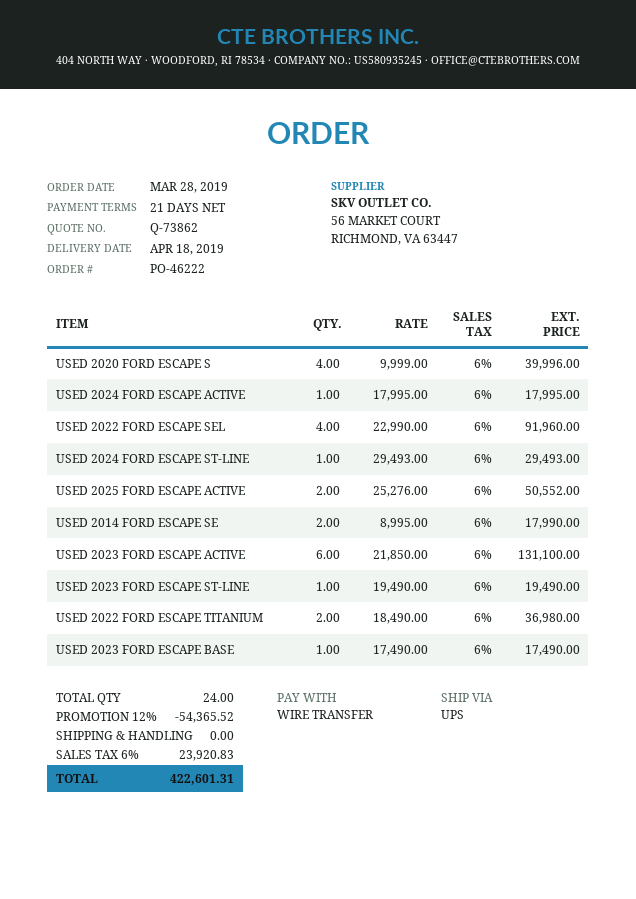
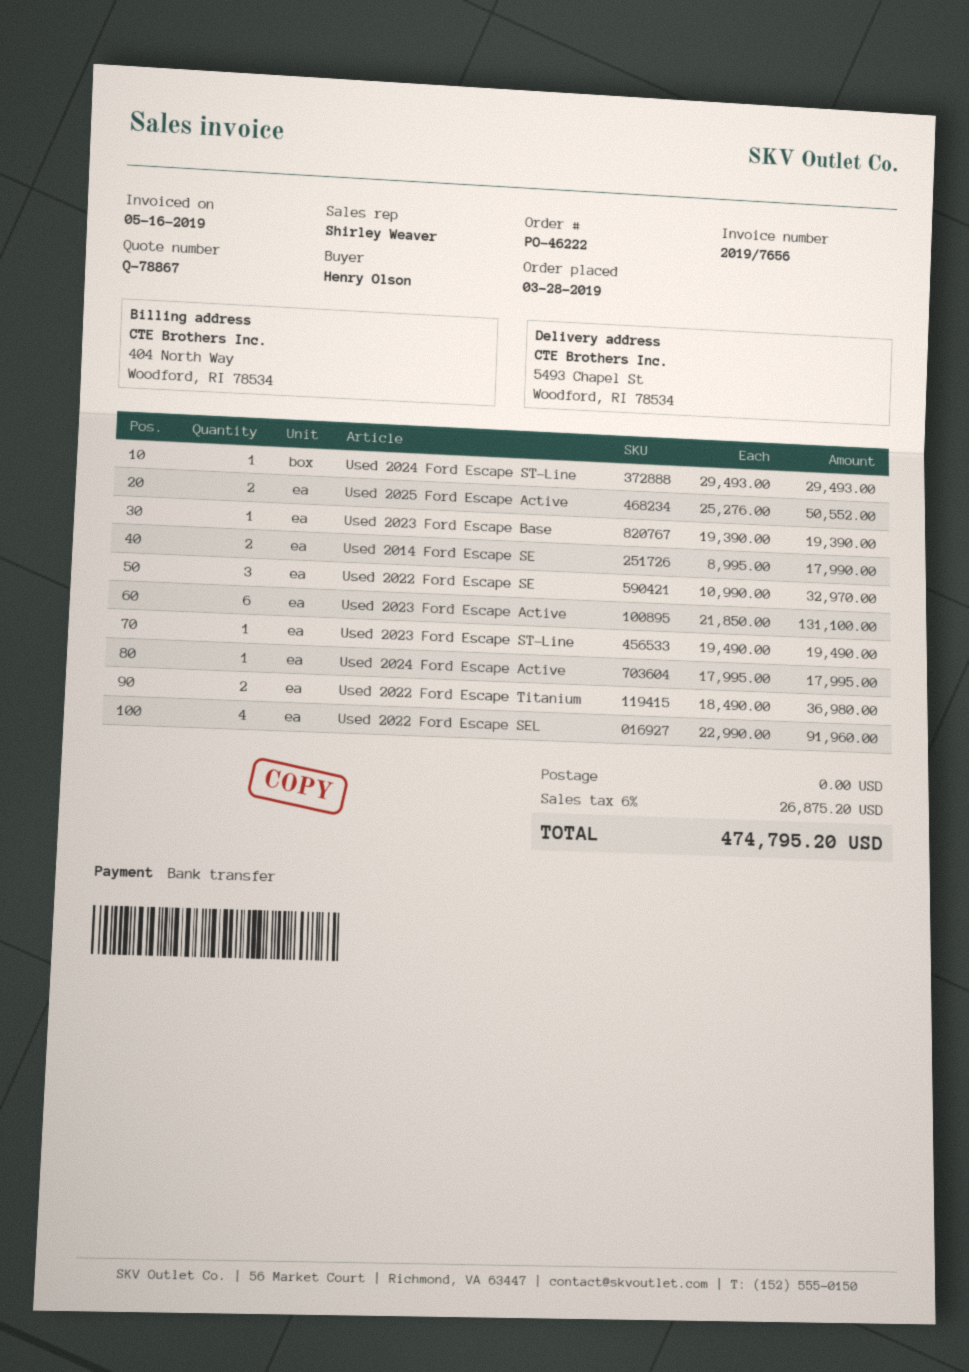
quote number: Q-73862 -> Q-78867
USED 2020 FORD ESCAPE S: 4 x 9999.00 = 39996.00 -> none
USED 2023 FORD ESCAPE BASE: 1 x 17490.00 = 17490.00 -> 1 x 19390.00 = 19390.00
Used 2022 Ford Escape SE: none -> 3 x 10990.00 = 32970.00
discount: 12% = 54365.52 -> none
tax: 6% = 23920.83 -> 6% = 26875.20
total: 422601.31 -> 474795.20

